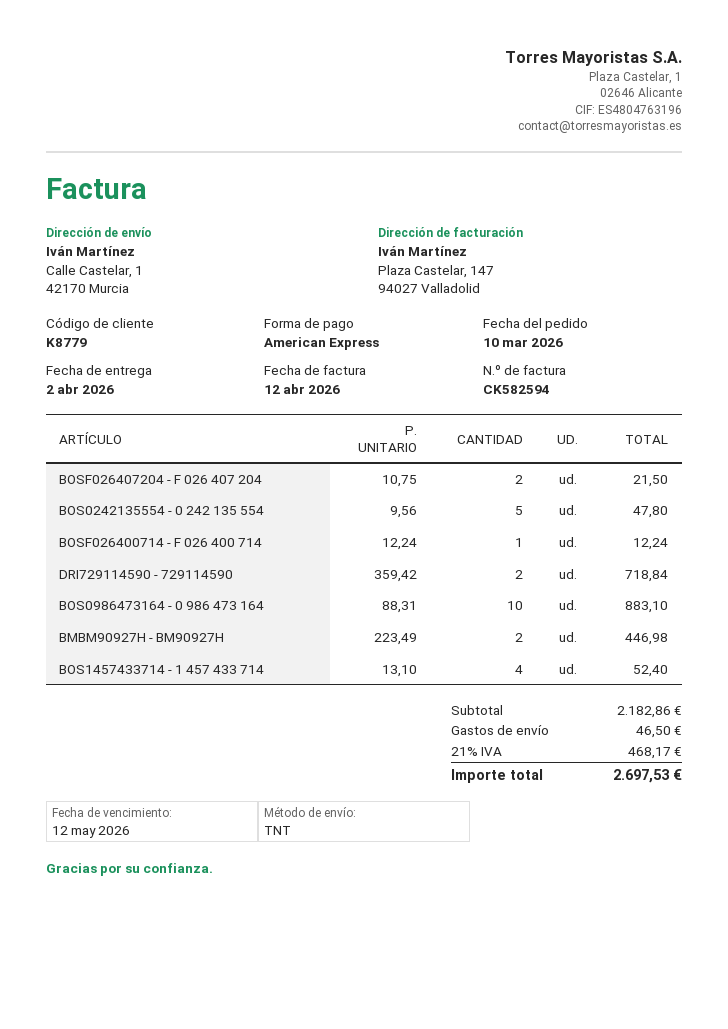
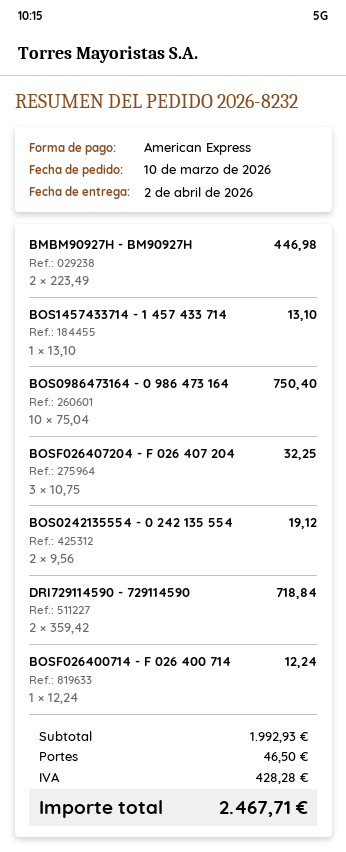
BOSF026407204 - F 026 407 204: 2 x 10.75 = 21.50 -> 3 x 10.75 = 32.25
BOS0242135554 - 0 242 135 554: 5 x 9.56 = 47.80 -> 2 x 9.56 = 19.12
BOS0986473164 - 0 986 473 164: 10 x 88.31 = 883.10 -> 10 x 75.04 = 750.40
BOS1457433714 - 1 457 433 714: 4 x 13.10 = 52.40 -> 1 x 13.10 = 13.10
subtotal: 2182.86 -> 1992.93
tax: 468.17 -> 428.28
total: 2697.53 -> 2467.71

